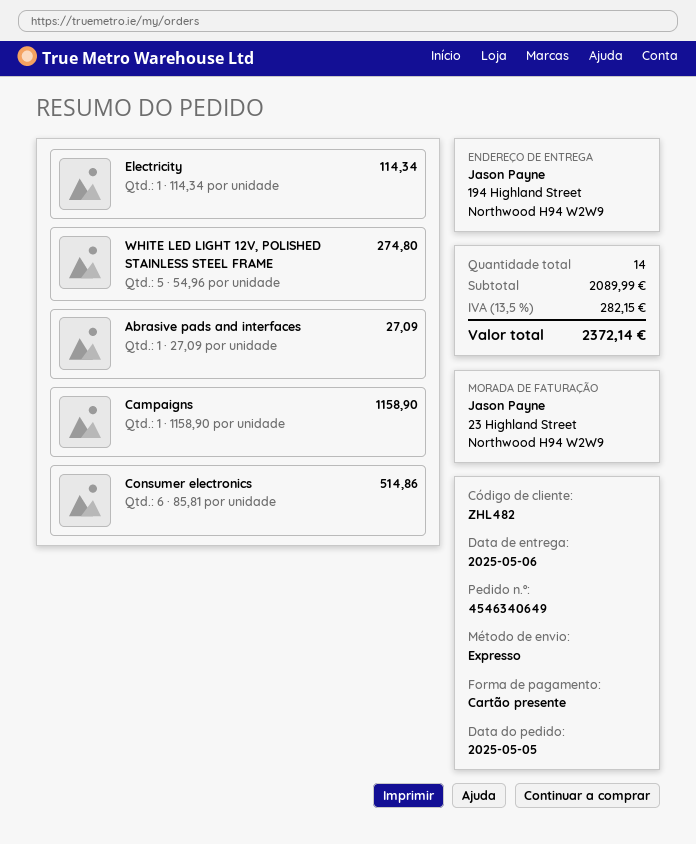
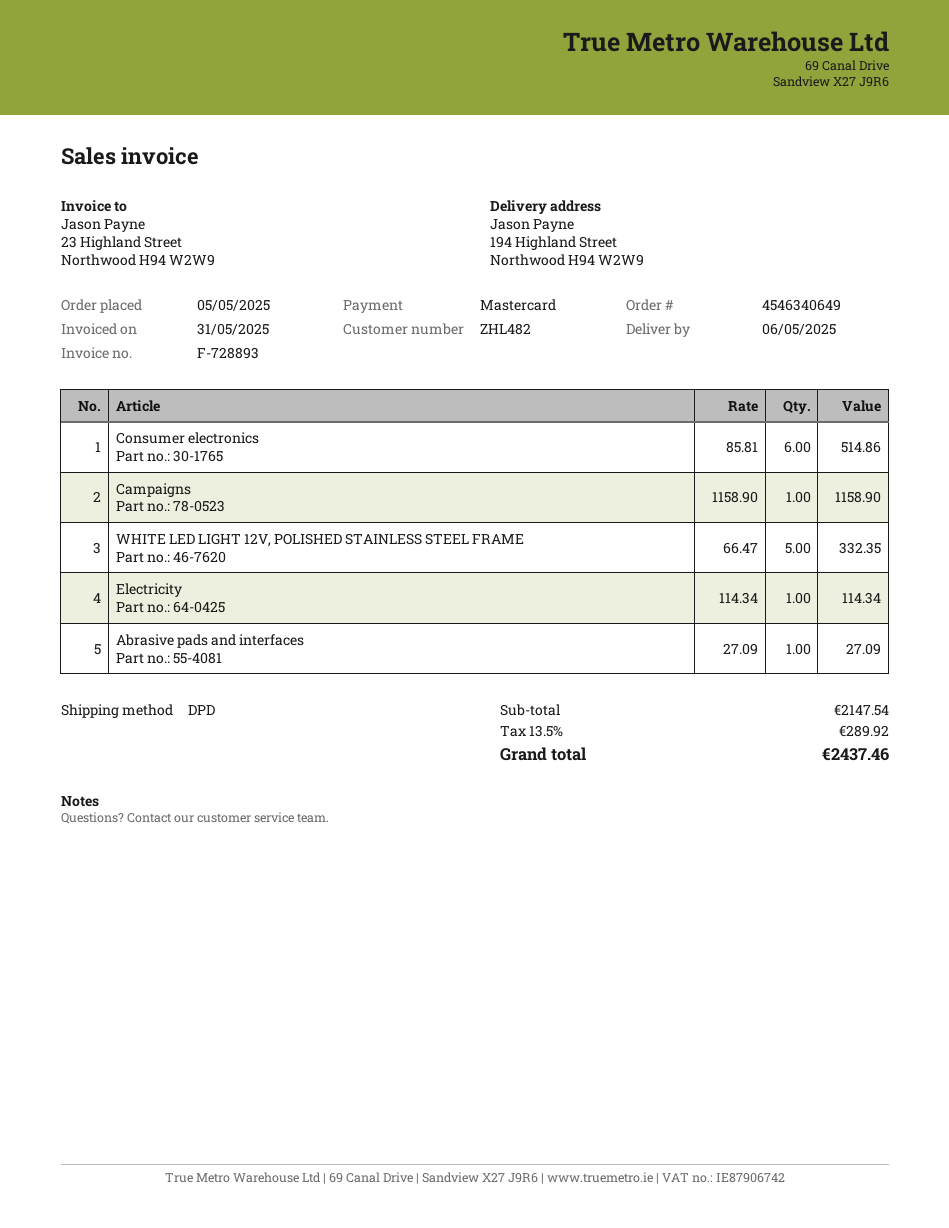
payment method: gift card -> Mastercard
shipping method: express -> DPD
WHITE LED LIGHT 12V, POLISHED STAINLESS STEEL FRAME: 5 x 54.96 = 274.80 -> 5 x 66.47 = 332.35
subtotal: 2089.99 -> 2147.54
tax: 13.5% = 282.15 -> 13.5% = 289.92
total: 2372.14 -> 2437.46

